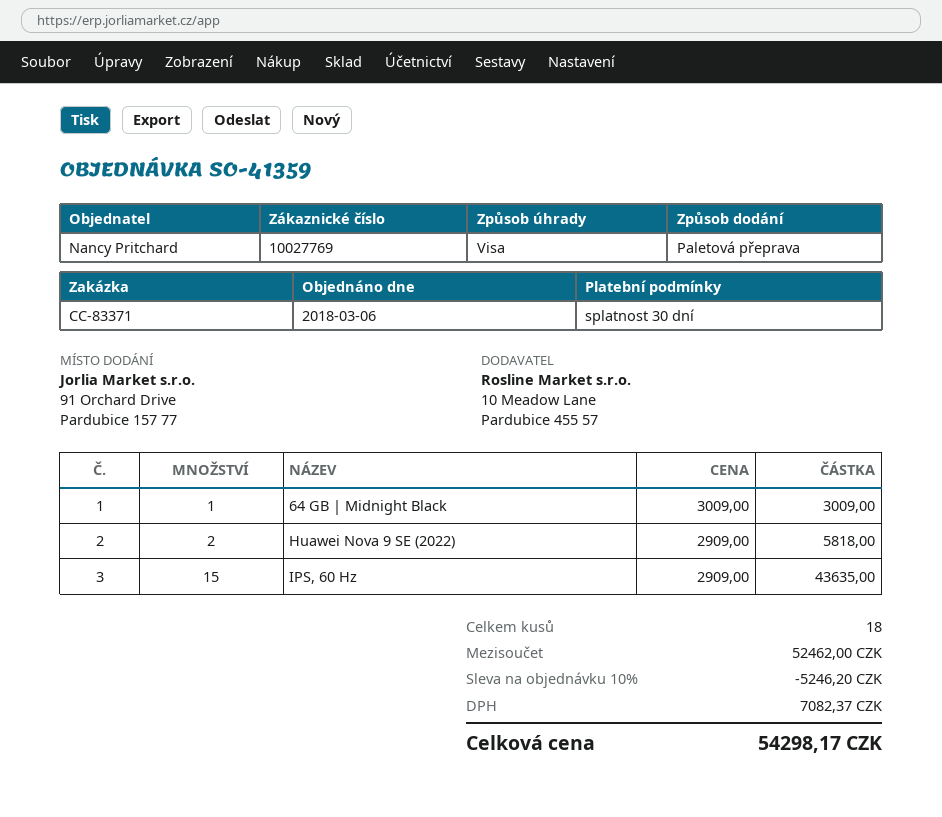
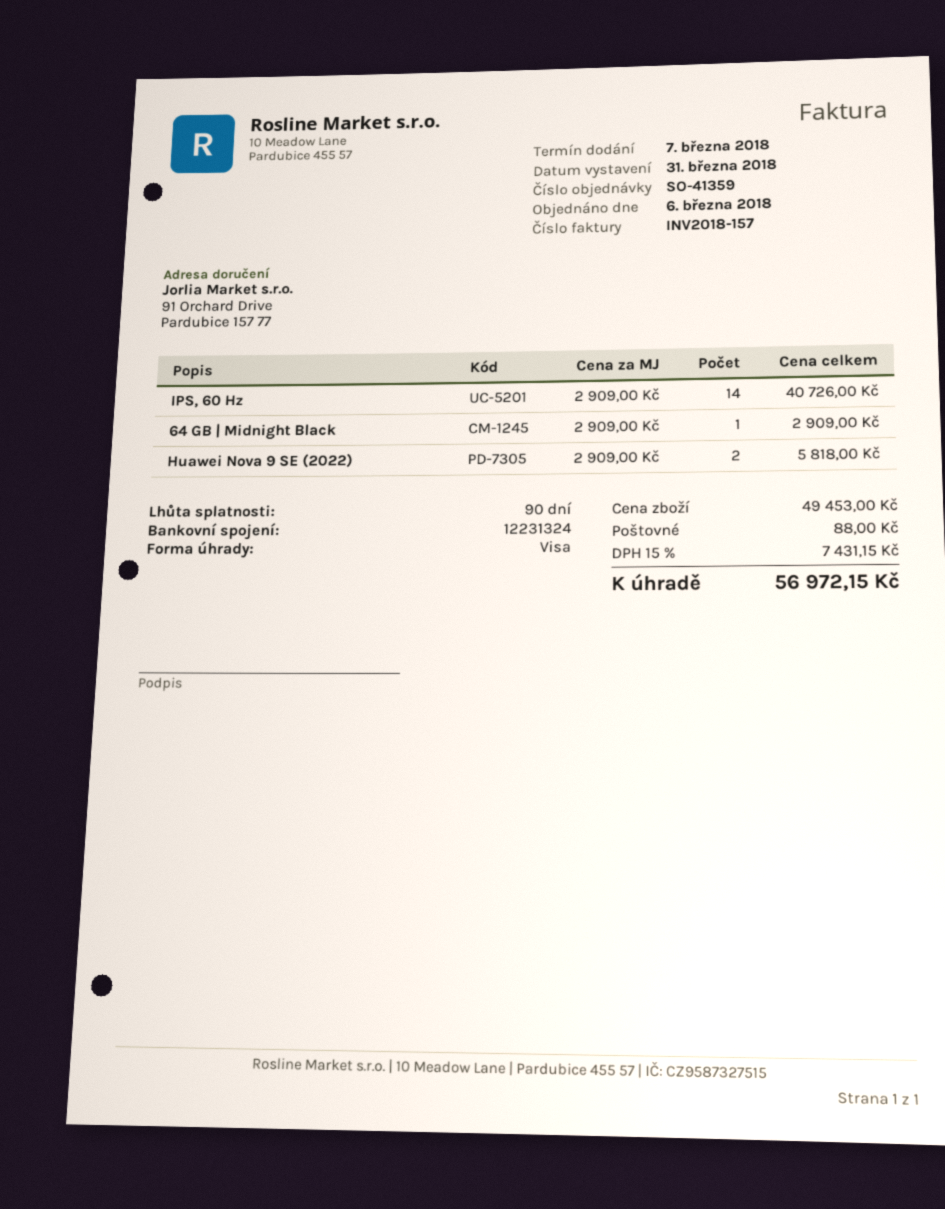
payment terms: 30 days -> 90 days
64 GB | Midnight Black: 1 x 3009.00 = 3009.00 -> 1 x 2909.00 = 2909.00
IPS, 60 Hz: 15 x 2909.00 = 43635.00 -> 14 x 2909.00 = 40726.00
subtotal: 52462.00 -> 49453.00
discount: 10% = 5246.20 -> none
shipping: none -> 88.00
tax: 7082.37 -> 7431.15
total: 54298.17 -> 56972.15

